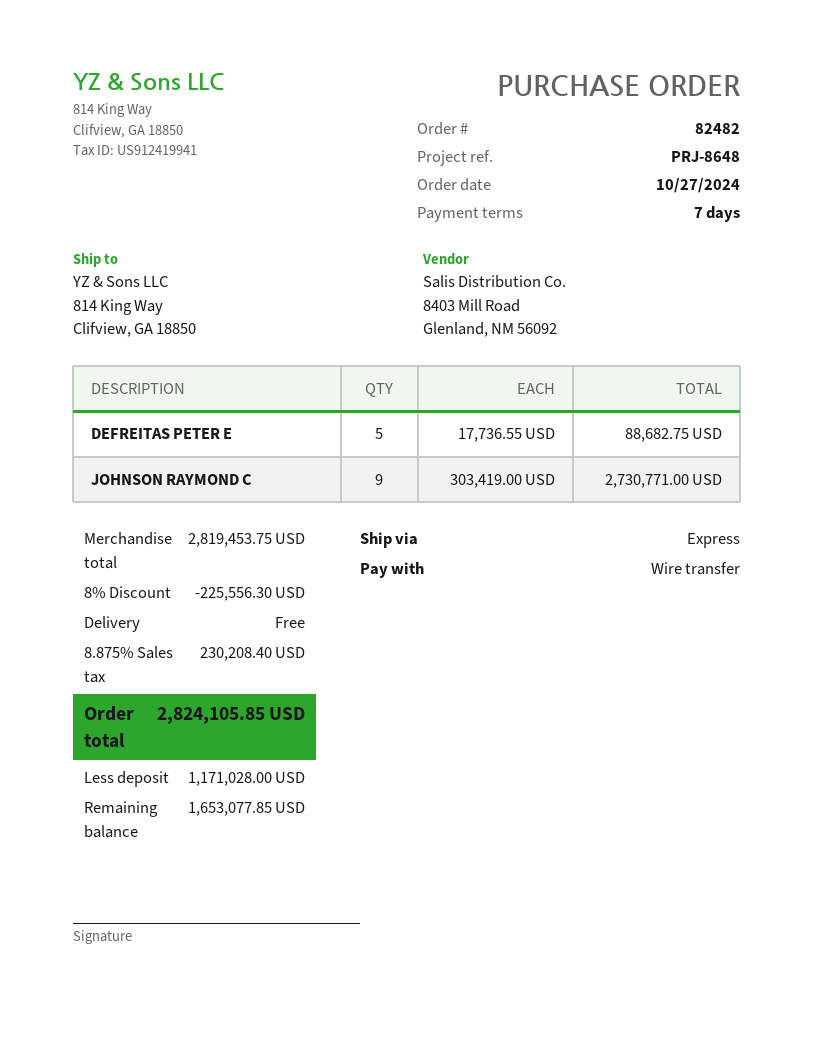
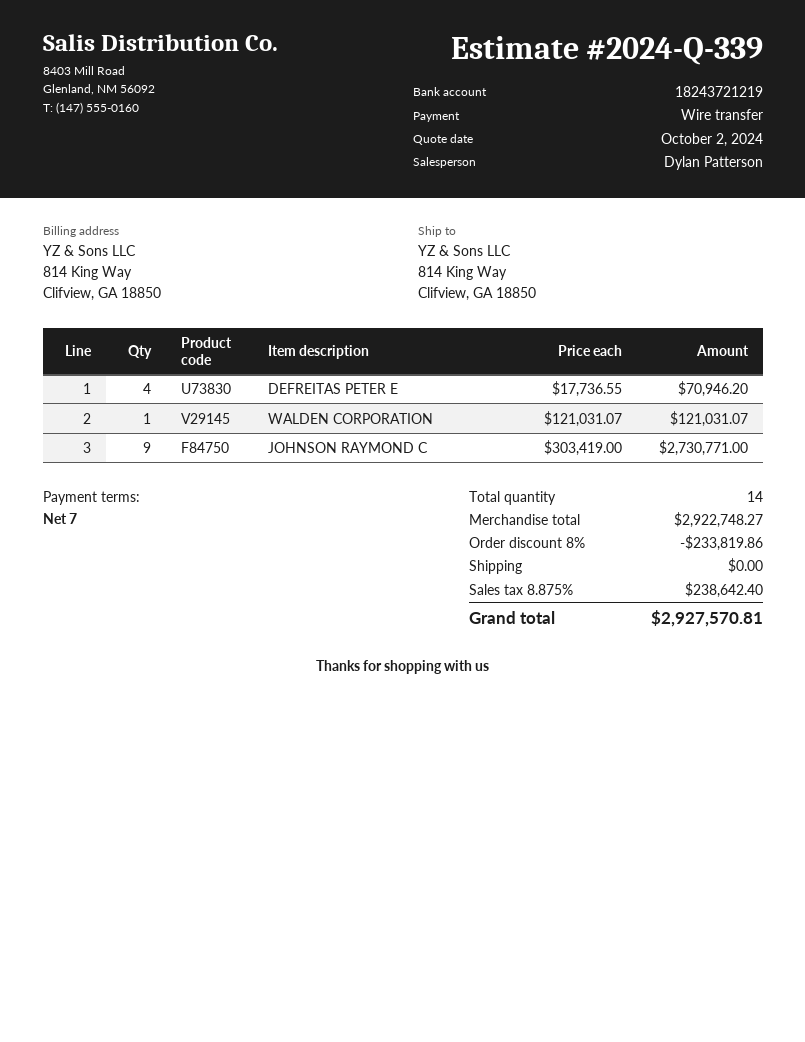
DEFREITAS PETER E: 5 x 17736.55 = 88682.75 -> 4 x 17736.55 = 70946.20
WALDEN CORPORATION: none -> 1 x 121031.07 = 121031.07
subtotal: 2819453.75 -> 2922748.27
discount: 8% = 225556.30 -> 8% = 233819.86
tax: 8.875% = 230208.40 -> 8.875% = 238642.40
total: 2824105.85 -> 2927570.81

